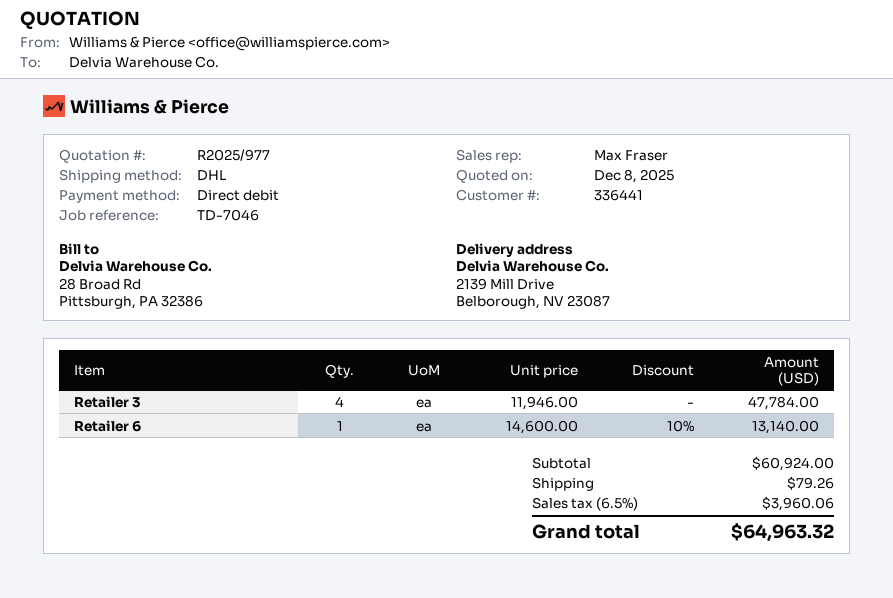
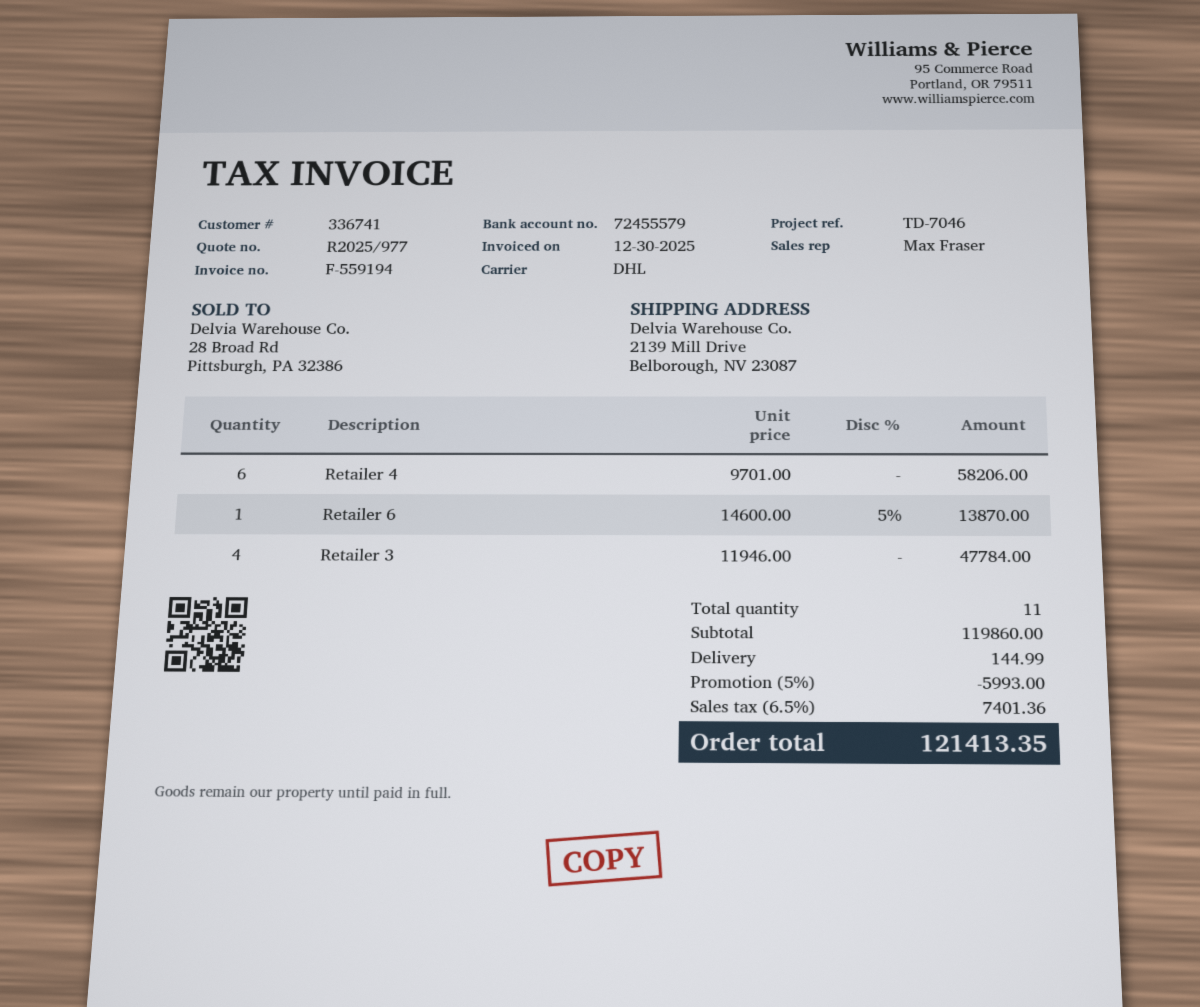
customer number: 336441 -> 336741
Retailer 6: 1 x 14600.00 - 10% = 13140.00 -> 1 x 14600.00 - 5% = 13870.00
Retailer 4: none -> 6 x 9701.00 = 58206.00
subtotal: 60924.00 -> 119860.00
discount: none -> 5% = 5993.00
shipping: 79.26 -> 144.99
tax: 6.5% = 3960.06 -> 6.5% = 7401.36
total: 64963.32 -> 121413.35

